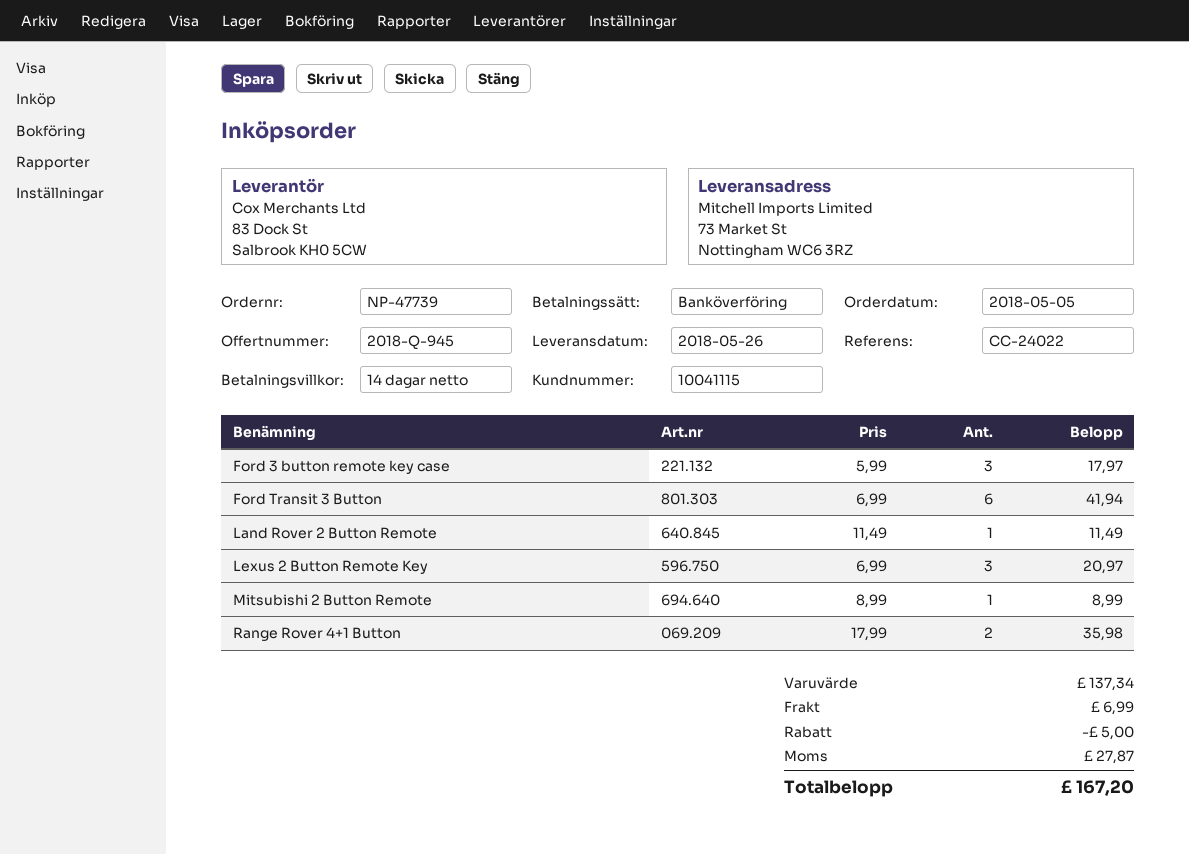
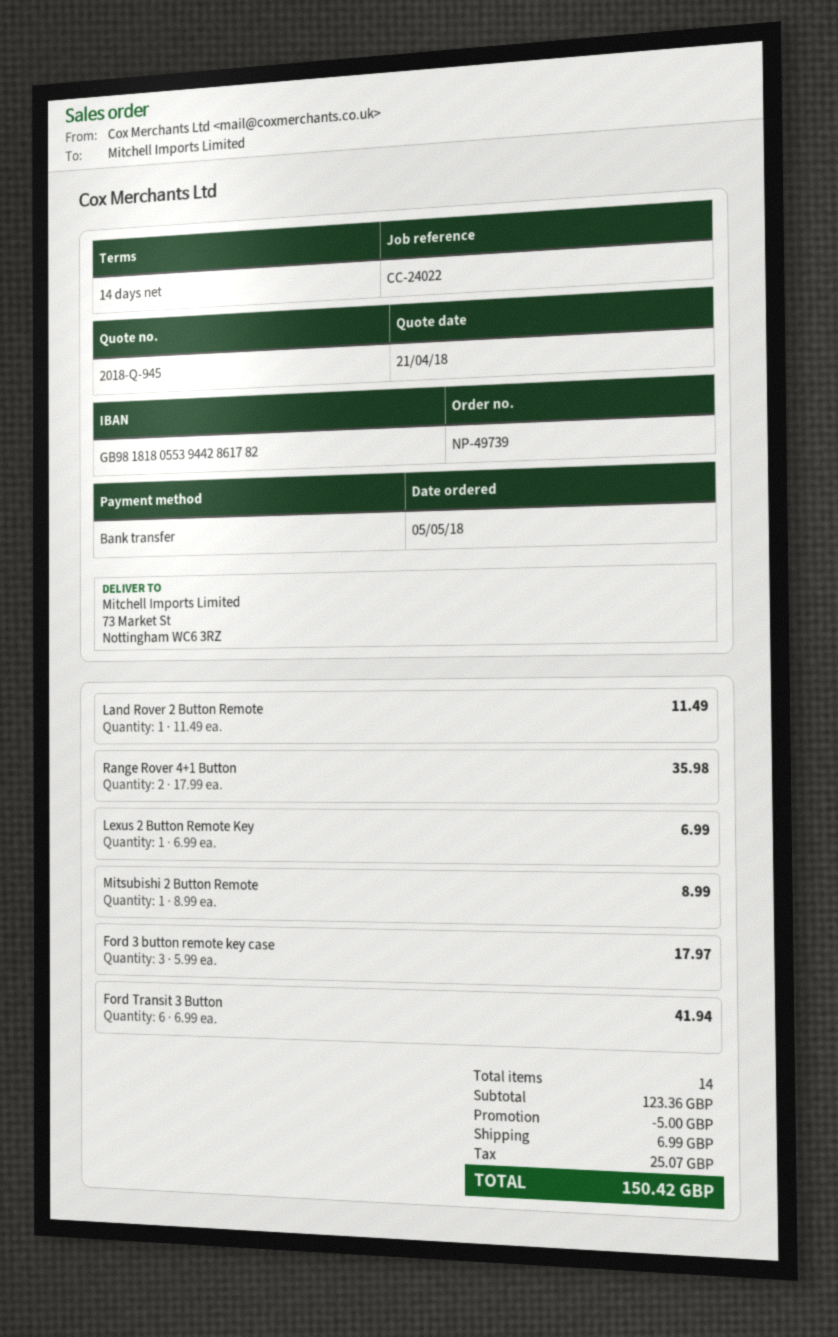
order number: NP-47739 -> NP-49739
Lexus 2 Button Remote Key: 3 x 6.99 = 20.97 -> 1 x 6.99 = 6.99
subtotal: 137.34 -> 123.36
tax: 27.87 -> 25.07
total: 167.20 -> 150.42

